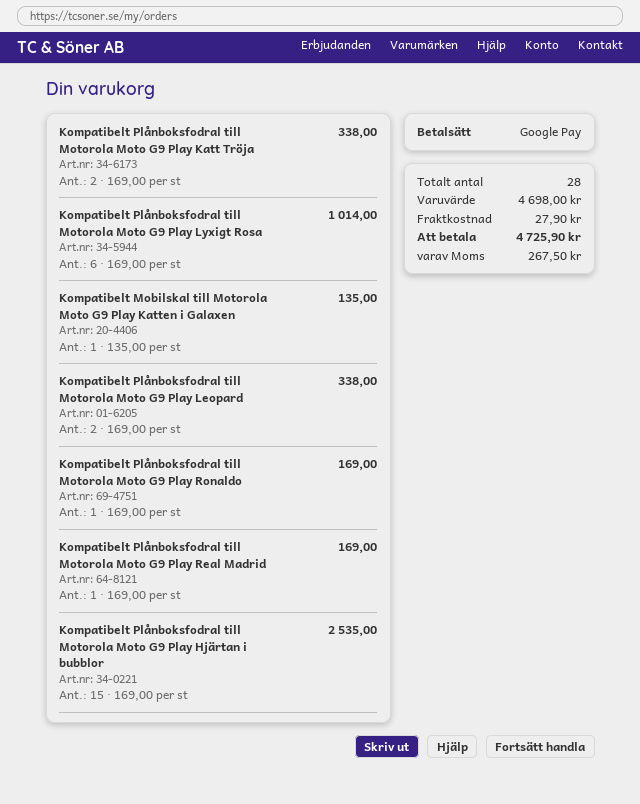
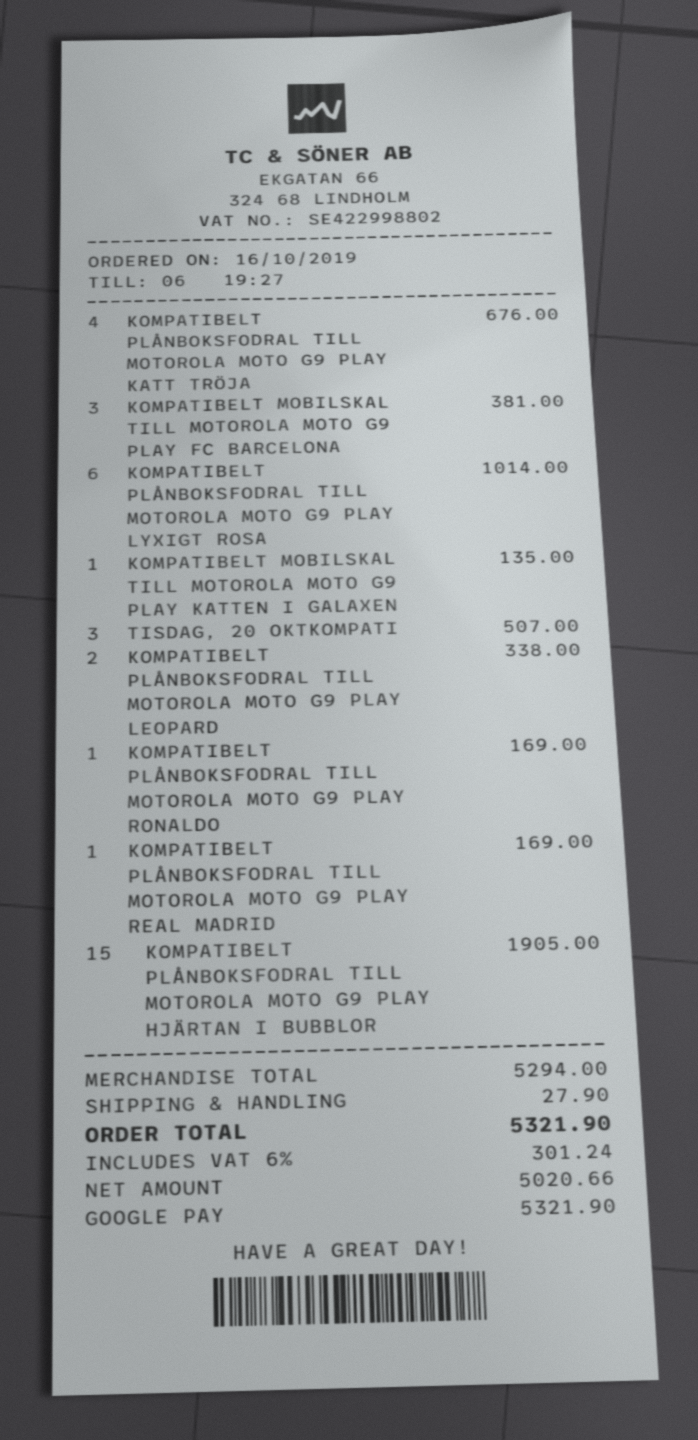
Kompatibelt Plånboksfodral till Motorola Moto G9 Play Katt Tröja: 2 for 338.00 -> 4 for 676.00
Kompatibelt Plånboksfodral till Motorola Moto G9 Play Hjärtan i bubblor: 15 for 2535.00 -> 15 for 1905.00
KOMPATIBELT MOBILSKAL TILL MOTOROLA MOTO G9 PLAY FC BARCELONA: none -> 3 for 381.00
TISDAG, 20 OKTKOMPATI: none -> 3 for 507.00
subtotal: 4698.00 -> 5294.00
tax: 267.50 -> 301.24
total: 4725.90 -> 5321.90

